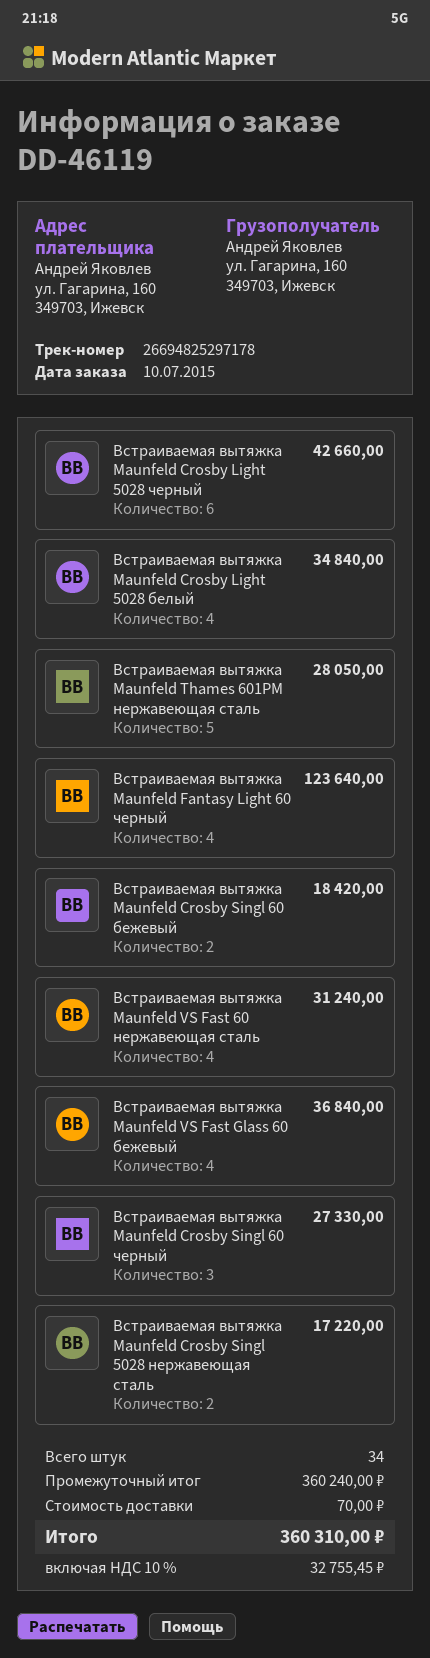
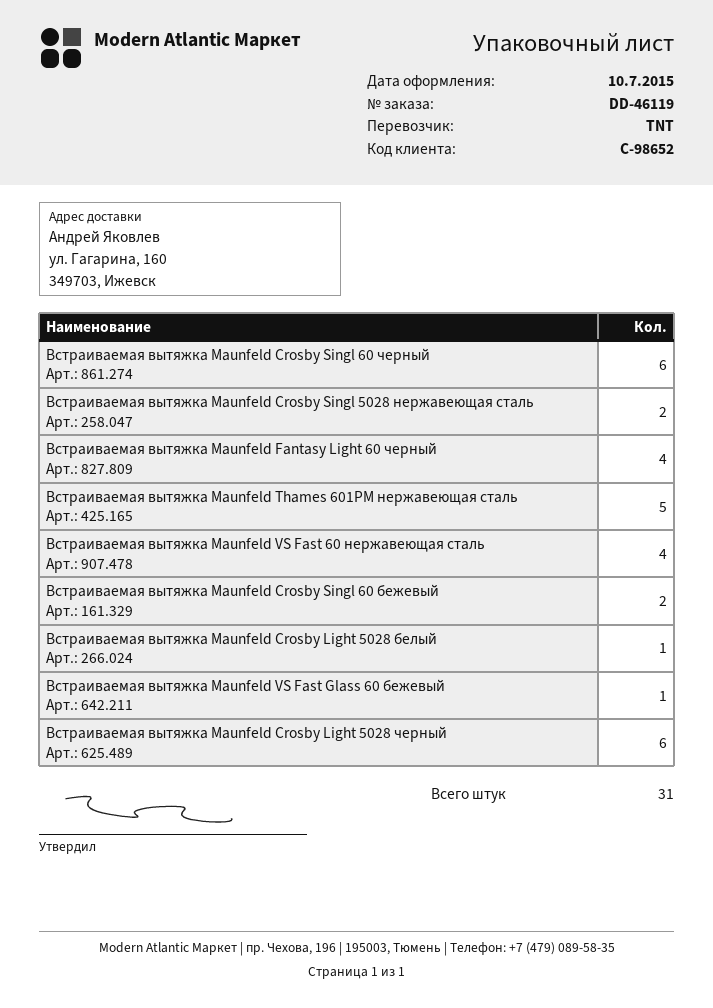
Встраиваемая вытяжка Maunfeld Crosby Light 5028 белый: 4 -> 1
Встраиваемая вытяжка Maunfeld VS Fast Glass 60 бежевый: 4 -> 1
Встраиваемая вытяжка Maunfeld Crosby Singl 60 черный: 3 -> 6
total quantity: 34 -> 31

